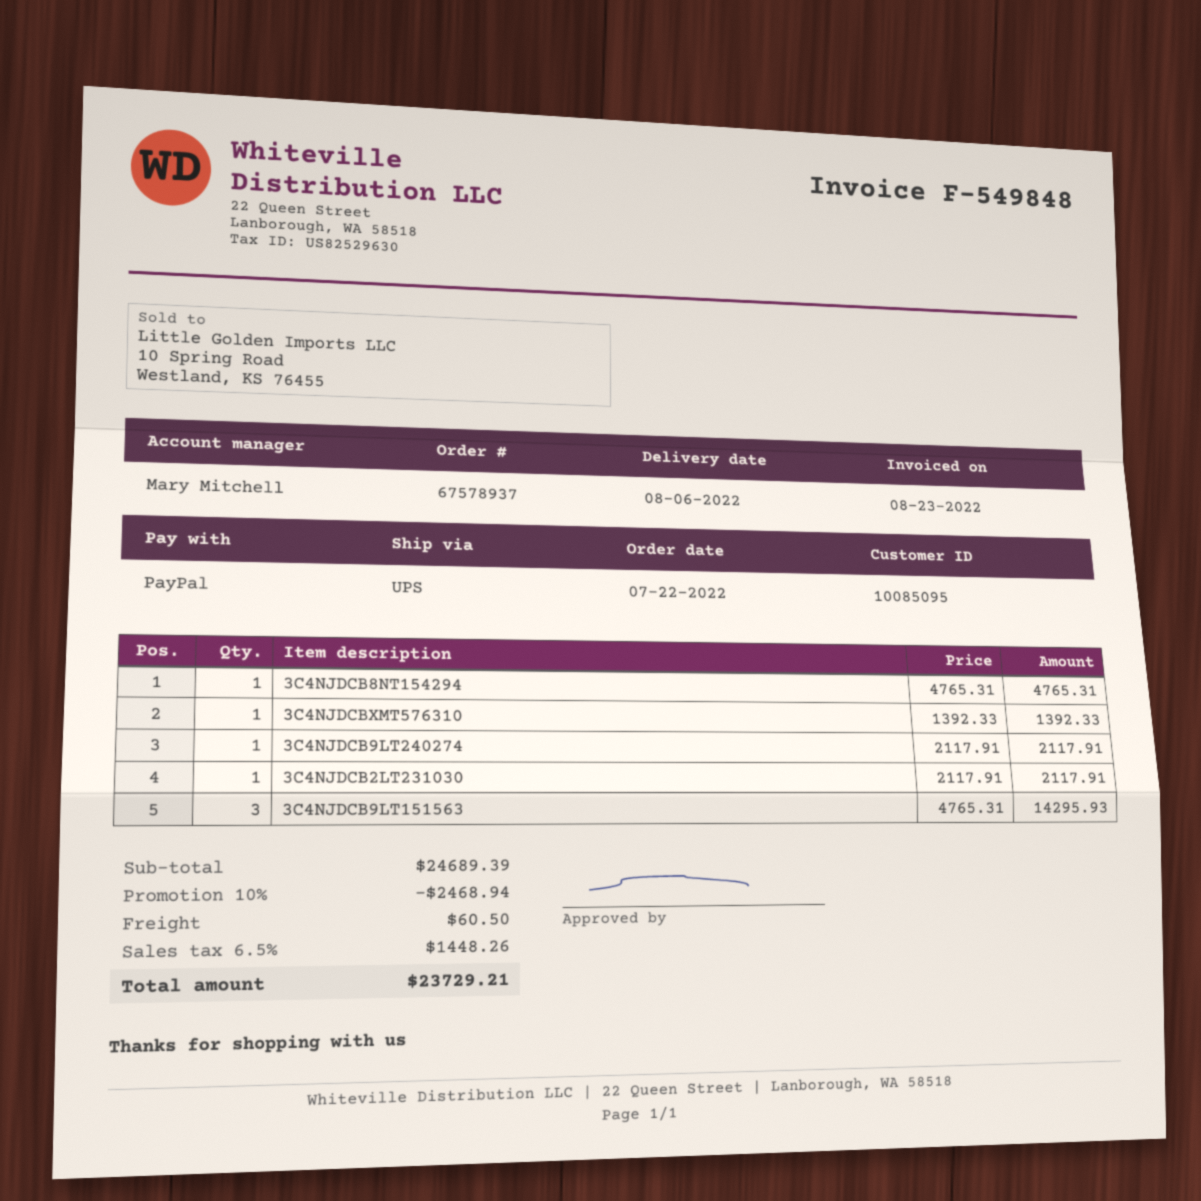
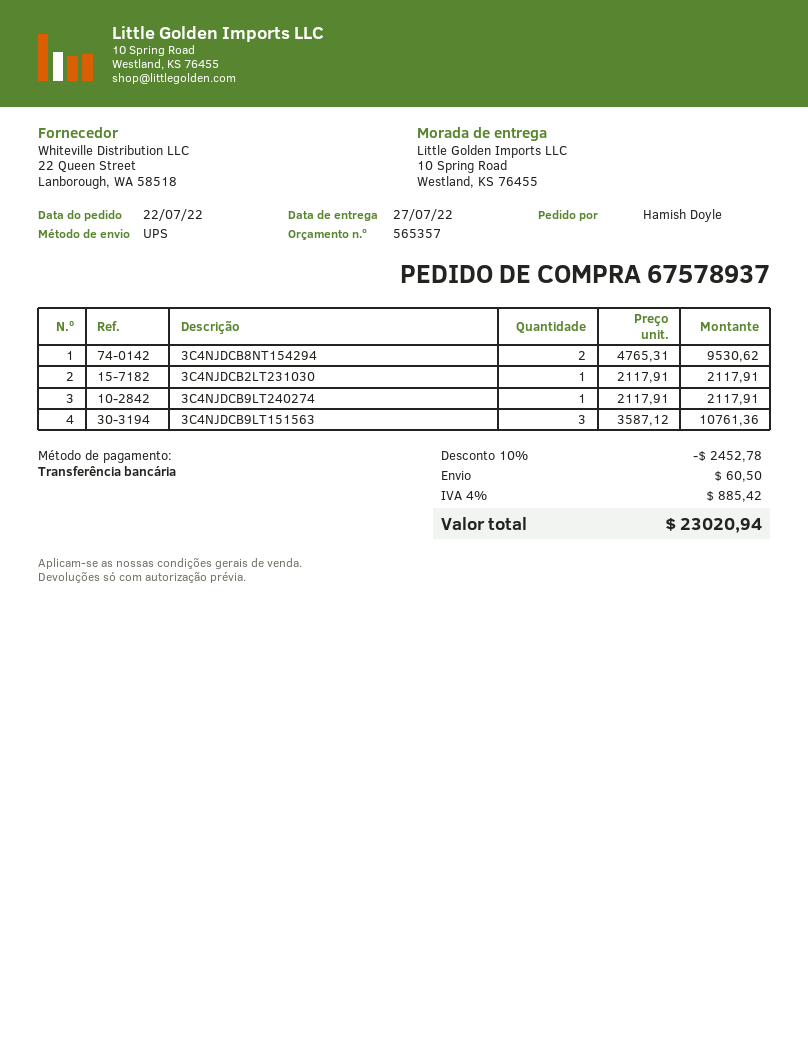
delivery date: 2022-08-06 -> 2022-07-27
payment method: PayPal -> bank transfer
3C4NJDCB8NT154294: 1 x 4765.31 = 4765.31 -> 2 x 4765.31 = 9530.62
3C4NJDCBXMT576310: 1 x 1392.33 = 1392.33 -> none
3C4NJDCB9LT151563: 3 x 4765.31 = 14295.93 -> 3 x 3587.12 = 10761.36
discount: 10% = 2468.94 -> 10% = 2452.78
tax: 6.5% = 1448.26 -> 4% = 885.42
total: 23729.21 -> 23020.94

